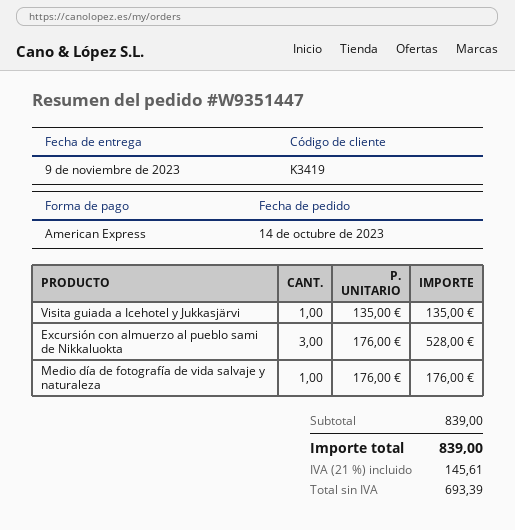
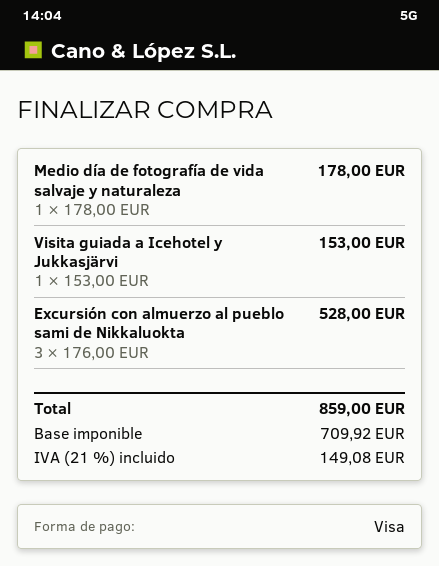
payment method: American Express -> Visa
Visita guiada a Icehotel y Jukkasjärvi: 1 x 135.00 = 135.00 -> 1 x 153.00 = 153.00
Medio día de fotografía de vida salvaje y naturaleza: 1 x 176.00 = 176.00 -> 1 x 178.00 = 178.00
net: 693.39 -> 709.92
tax: 21% = 145.61 -> 21% = 149.08
total: 839.00 -> 859.00

